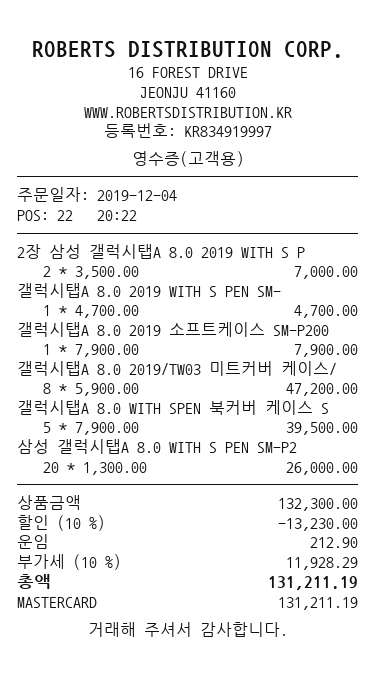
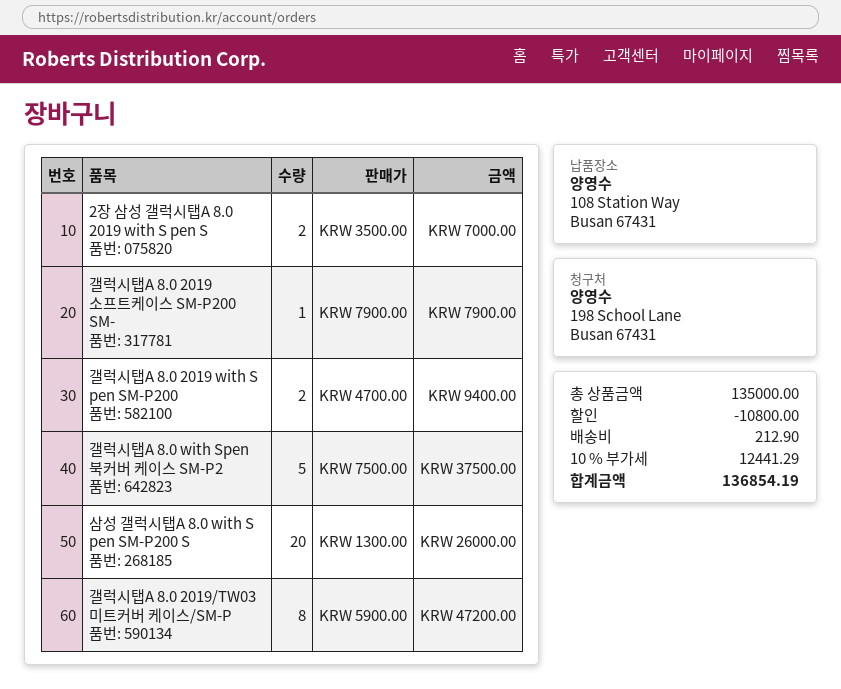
갤럭시탭A 8.0 2019 WITH S PEN SM-: 1 x 4700.00 = 4700.00 -> 2 x 4700.00 = 9400.00
갤럭시탭A 8.0 WITH SPEN 북커버 케이스 S: 5 x 7900.00 = 39500.00 -> 5 x 7500.00 = 37500.00
subtotal: 132300.00 -> 135000.00
discount: 13230.00 -> 10800.00
tax: 10% = 11928.29 -> 10% = 12441.29
total: 131211.19 -> 136854.19

